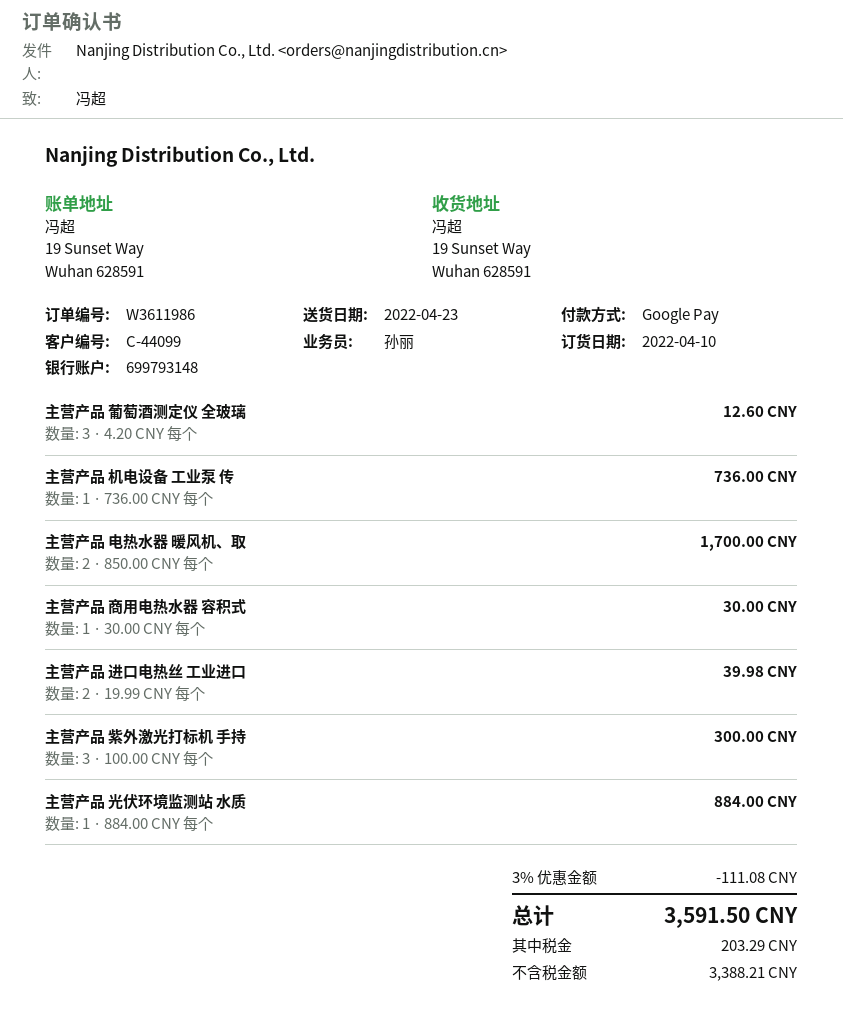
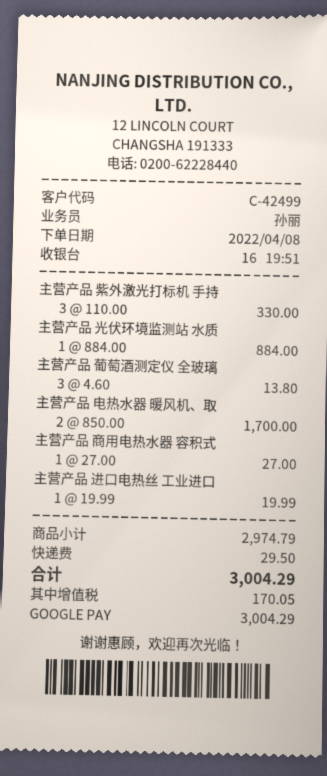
order date: 2022-04-10 -> 2022-04-08
customer number: C-44099 -> C-42499
主营产品 葡萄酒测定仪 全玻璃: 3 x 4.20 = 12.60 -> 3 x 4.60 = 13.80
主营产品 机电设备 工业泵 传: 1 x 736.00 = 736.00 -> none
主营产品 商用电热水器 容积式: 1 x 30.00 = 30.00 -> 1 x 27.00 = 27.00
主营产品 进口电热丝 工业进口: 2 x 19.99 = 39.98 -> 1 x 19.99 = 19.99
主营产品 紫外激光打标机 手持: 3 x 100.00 = 300.00 -> 3 x 110.00 = 330.00
discount: 3% = 111.08 -> none
shipping: none -> 29.50
tax: 203.29 -> 170.05
total: 3591.50 -> 3004.29

